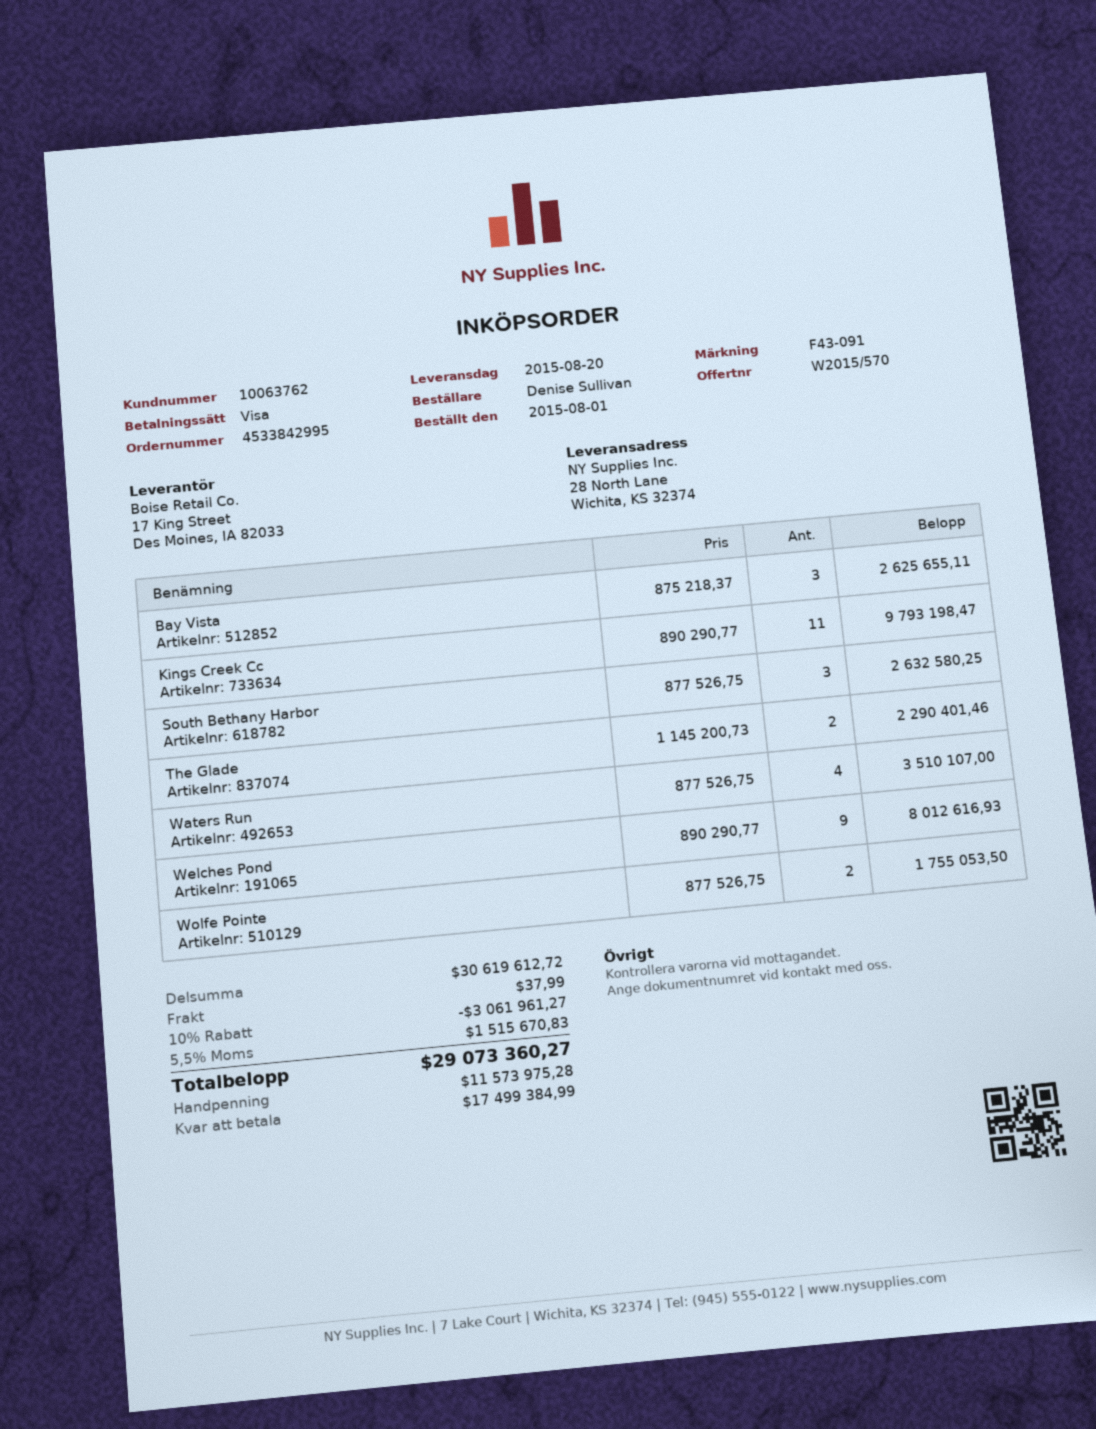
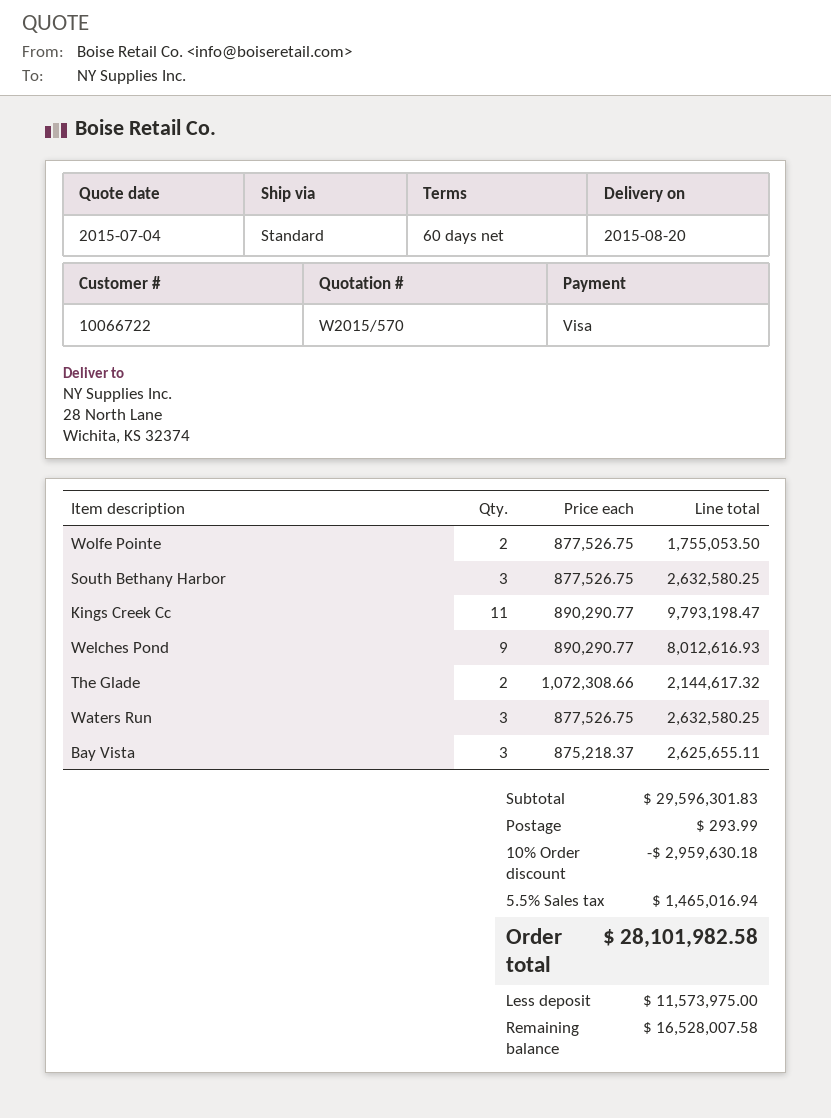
customer number: 10063762 -> 10066722
The Glade: 2 x 1145200.73 = 2290401.46 -> 2 x 1072308.66 = 2144617.32
Waters Run: 4 x 877526.75 = 3510107.00 -> 3 x 877526.75 = 2632580.25
subtotal: 30619612.72 -> 29596301.83
discount: 10% = 3061961.27 -> 10% = 2959630.18
shipping: 37.99 -> 293.99
tax: 5.5% = 1515670.83 -> 5.5% = 1465016.94
total: 29073360.27 -> 28101982.58
deposit: 11573975.28 -> 11573975.00
balance: 17499384.99 -> 16528007.58

